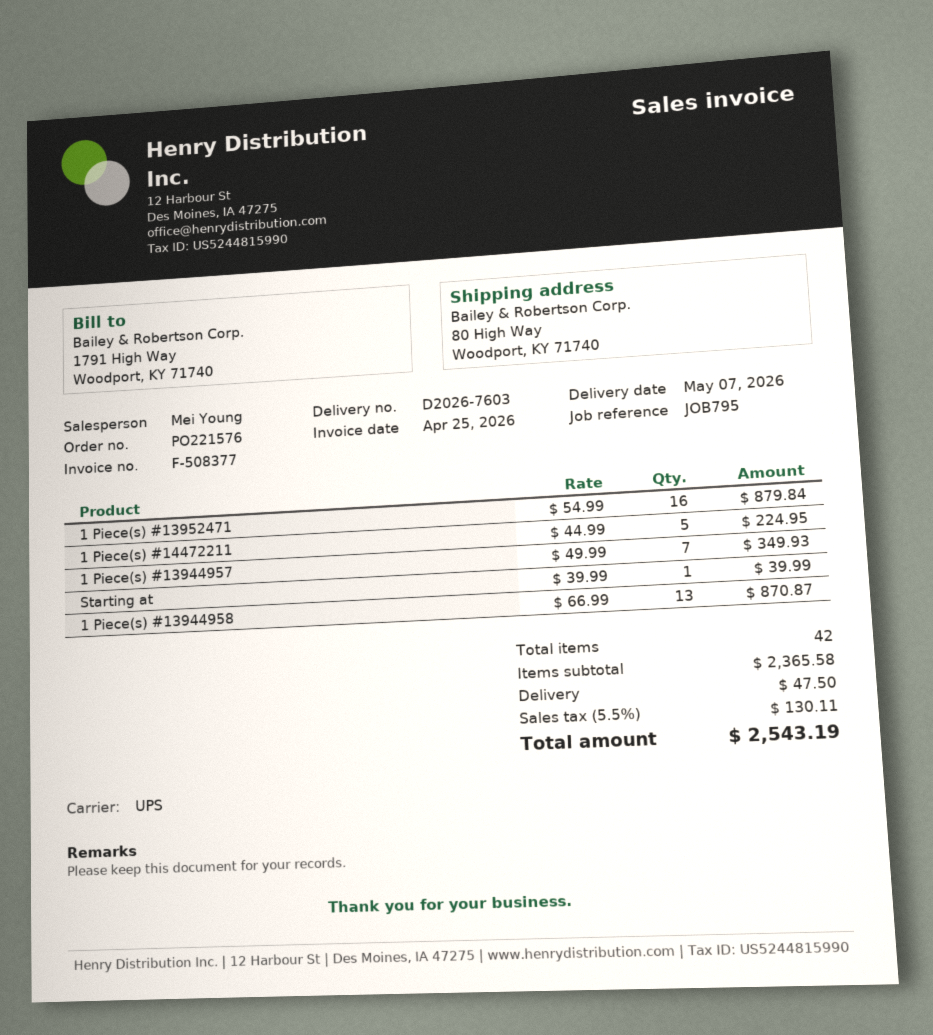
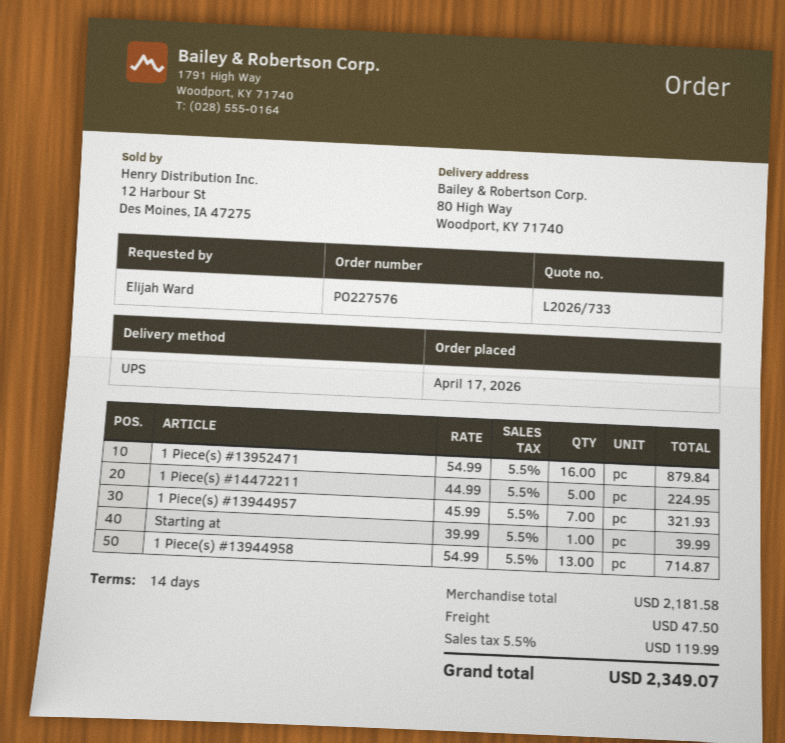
order number: PO221576 -> PO227576
1 Piece(s) #13944957: 7 x 49.99 = 349.93 -> 7 x 45.99 = 321.93
1 Piece(s) #13944958: 13 x 66.99 = 870.87 -> 13 x 54.99 = 714.87
subtotal: 2365.58 -> 2181.58
tax: 5.5% = 130.11 -> 5.5% = 119.99
total: 2543.19 -> 2349.07

